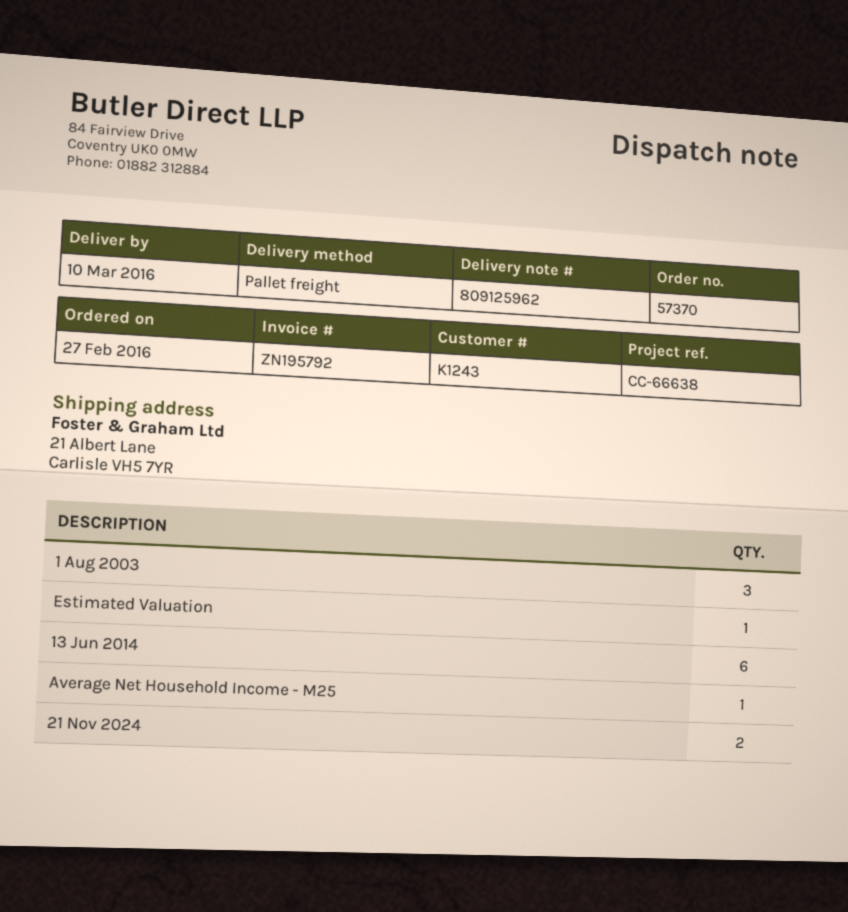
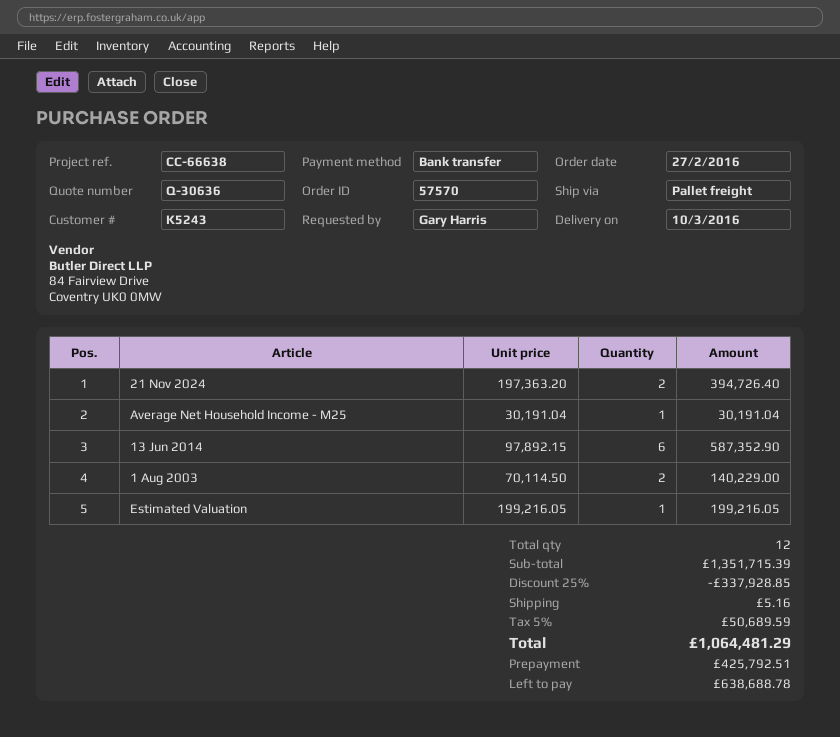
order number: 57370 -> 57570
customer number: K1243 -> K5243
1 Aug 2003: 3 -> 2

